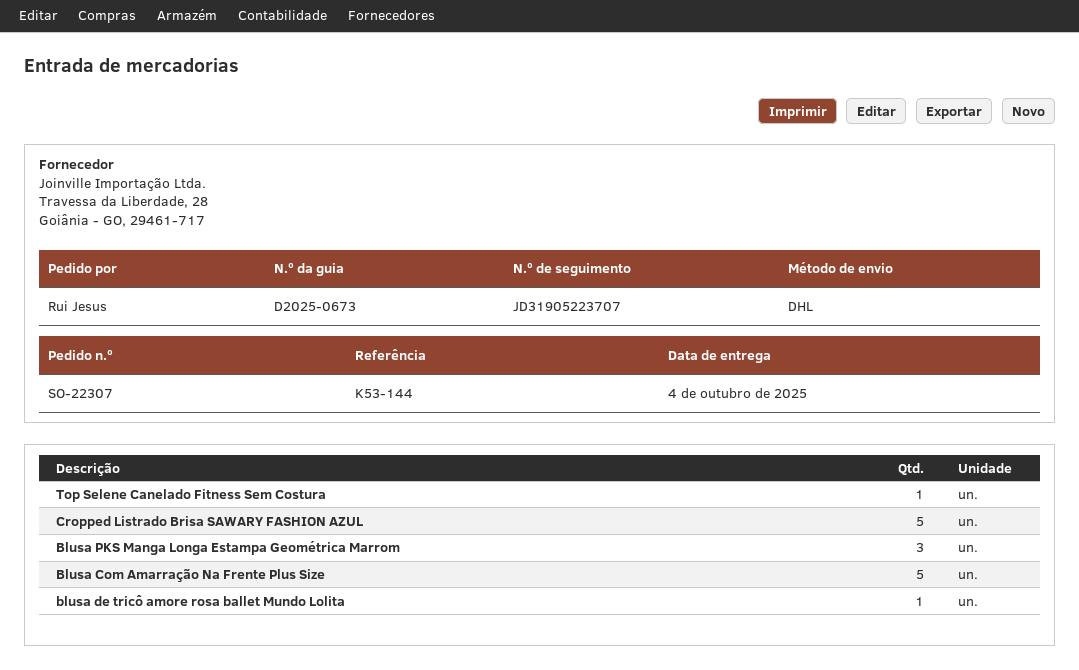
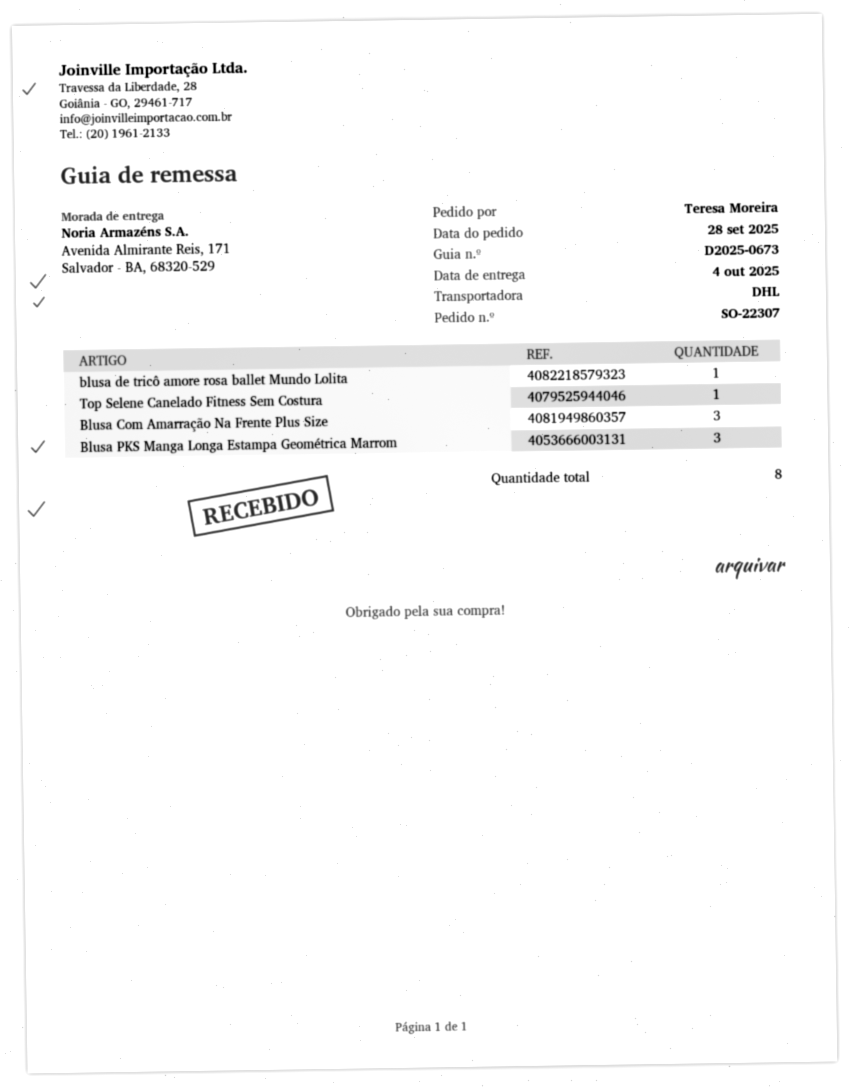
ordered by: Rui Jesus -> Teresa Moreira
Cropped Listrado Brisa SAWARY FASHION AZUL: 5 -> none
Blusa Com Amarração Na Frente Plus Size: 5 -> 3

